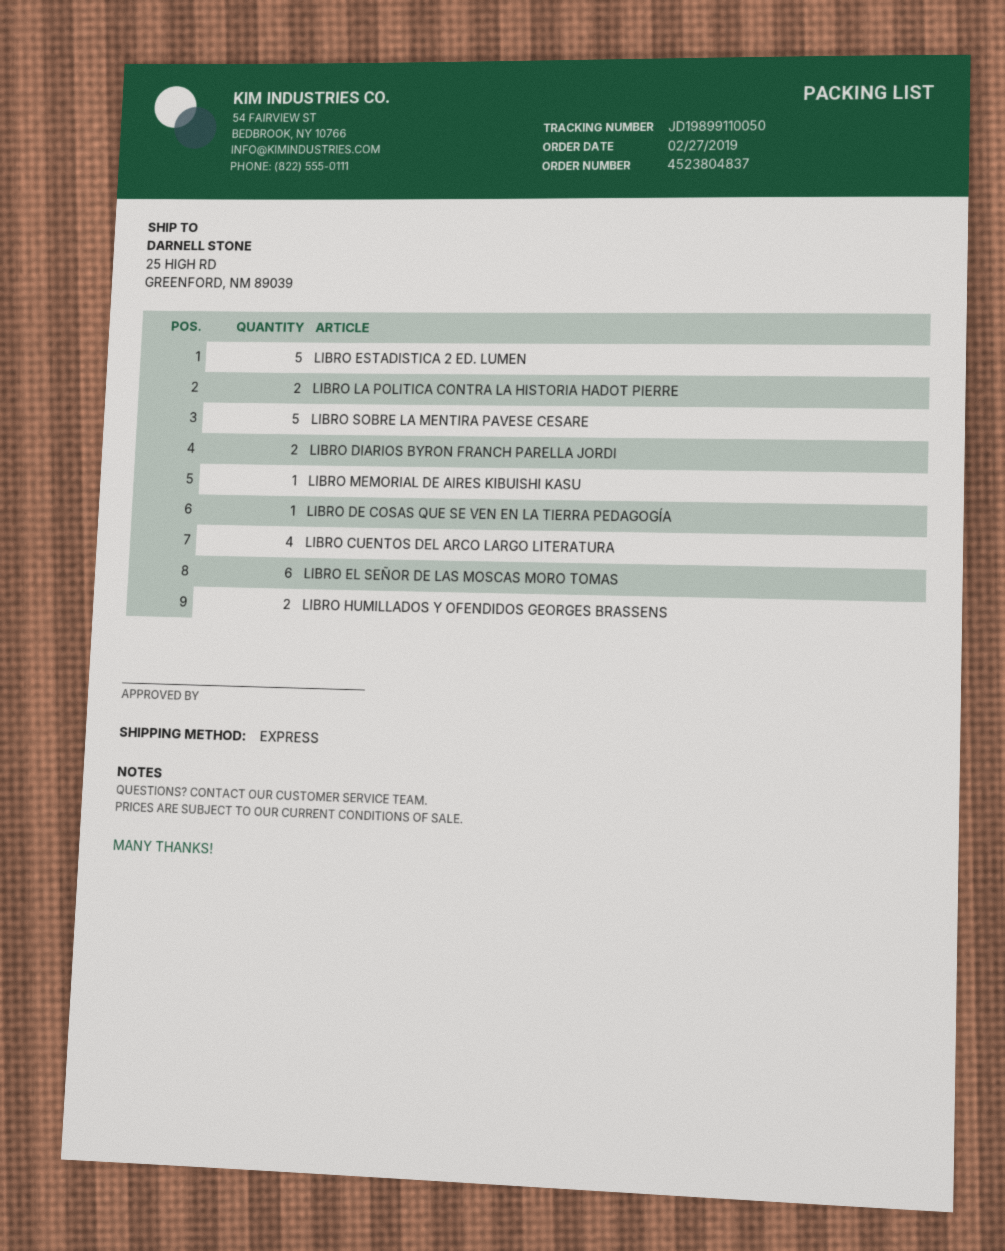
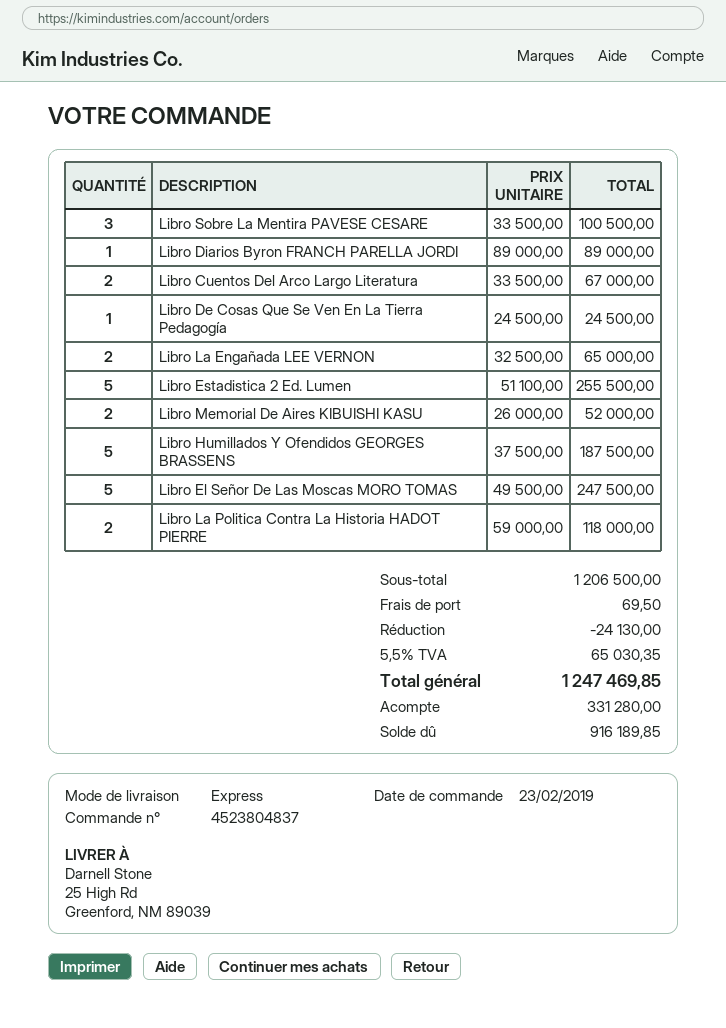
order date: 2019-02-27 -> 2019-02-23
LIBRO SOBRE LA MENTIRA PAVESE CESARE: 5 -> 3
LIBRO DIARIOS BYRON FRANCH PARELLA JORDI: 2 -> 1
LIBRO MEMORIAL DE AIRES KIBUISHI KASU: 1 -> 2
LIBRO CUENTOS DEL ARCO LARGO LITERATURA: 4 -> 2
LIBRO EL SEÑOR DE LAS MOSCAS MORO TOMAS: 6 -> 5
LIBRO HUMILLADOS Y OFENDIDOS GEORGES BRASSENS: 2 -> 5
Libro La Engañada LEE VERNON: none -> 2

